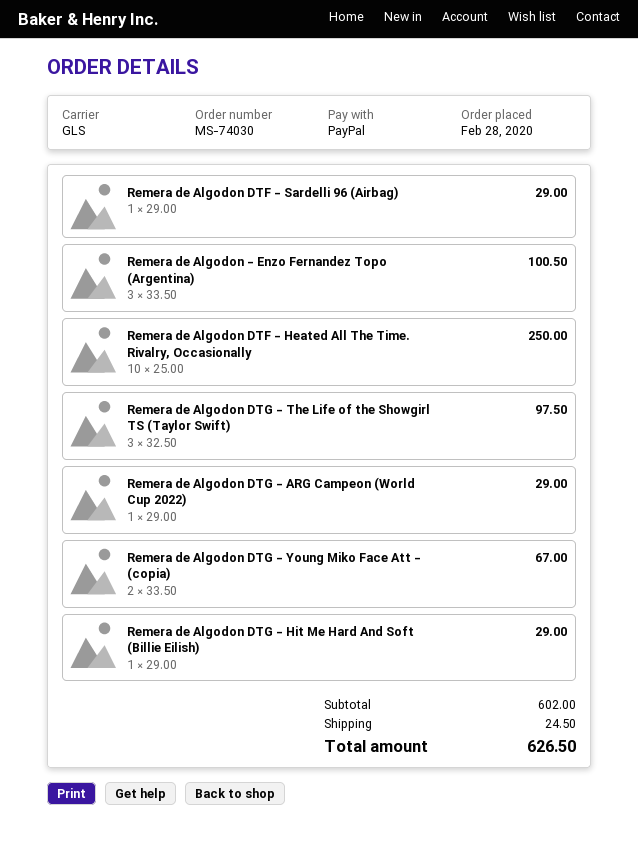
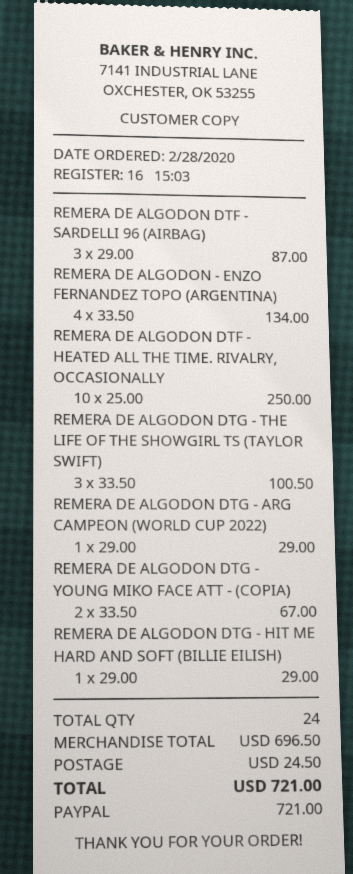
Remera de Algodon DTF - Sardelli 96 (Airbag): 1 x 29.00 = 29.00 -> 3 x 29.00 = 87.00
Remera de Algodon - Enzo Fernandez Topo (Argentina): 3 x 33.50 = 100.50 -> 4 x 33.50 = 134.00
Remera de Algodon DTG - The Life of the Showgirl TS (Taylor Swift): 3 x 32.50 = 97.50 -> 3 x 33.50 = 100.50
subtotal: 602.00 -> 696.50
total: 626.50 -> 721.00

